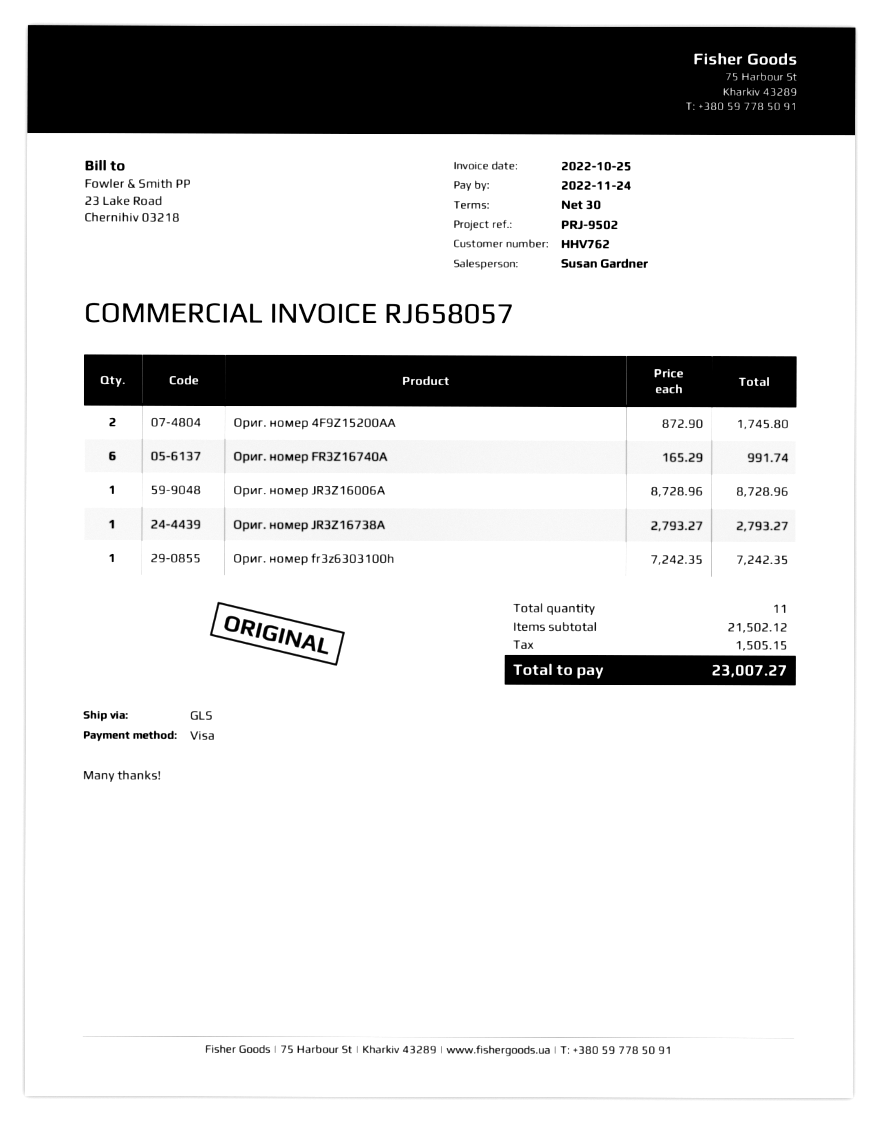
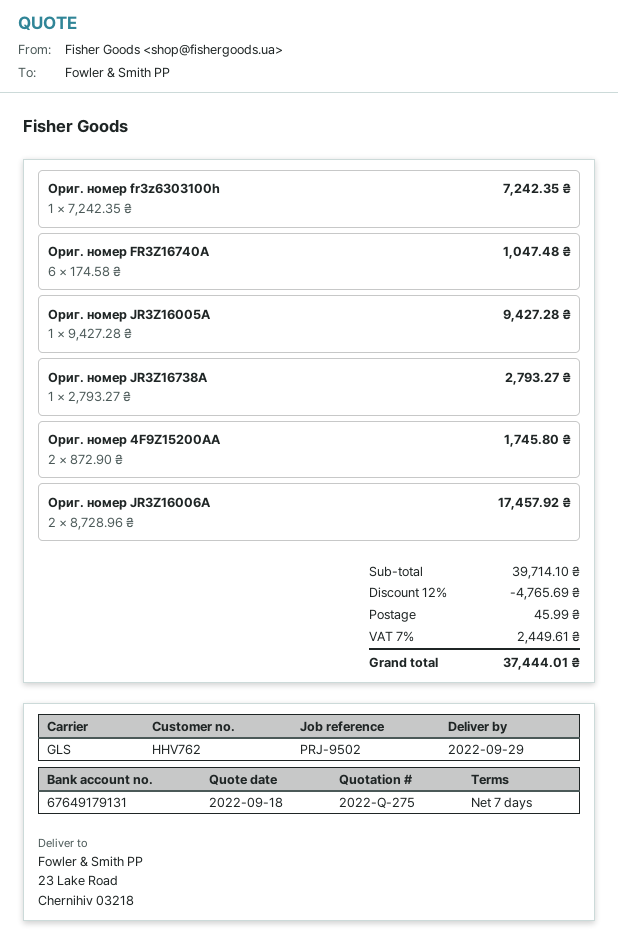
payment terms: 30 days -> 7 days
Ориг. номер FR3Z16740A: 6 x 165.29 = 991.74 -> 6 x 174.58 = 1047.48
Ориг. номер JR3Z16006A: 1 x 8728.96 = 8728.96 -> 2 x 8728.96 = 17457.92
Ориг. номер JR3Z16005A: none -> 1 x 9427.28 = 9427.28
subtotal: 21502.12 -> 39714.10
discount: none -> 12% = 4765.69
shipping: none -> 45.99
tax: 1505.15 -> 2449.61
total: 23007.27 -> 37444.01

